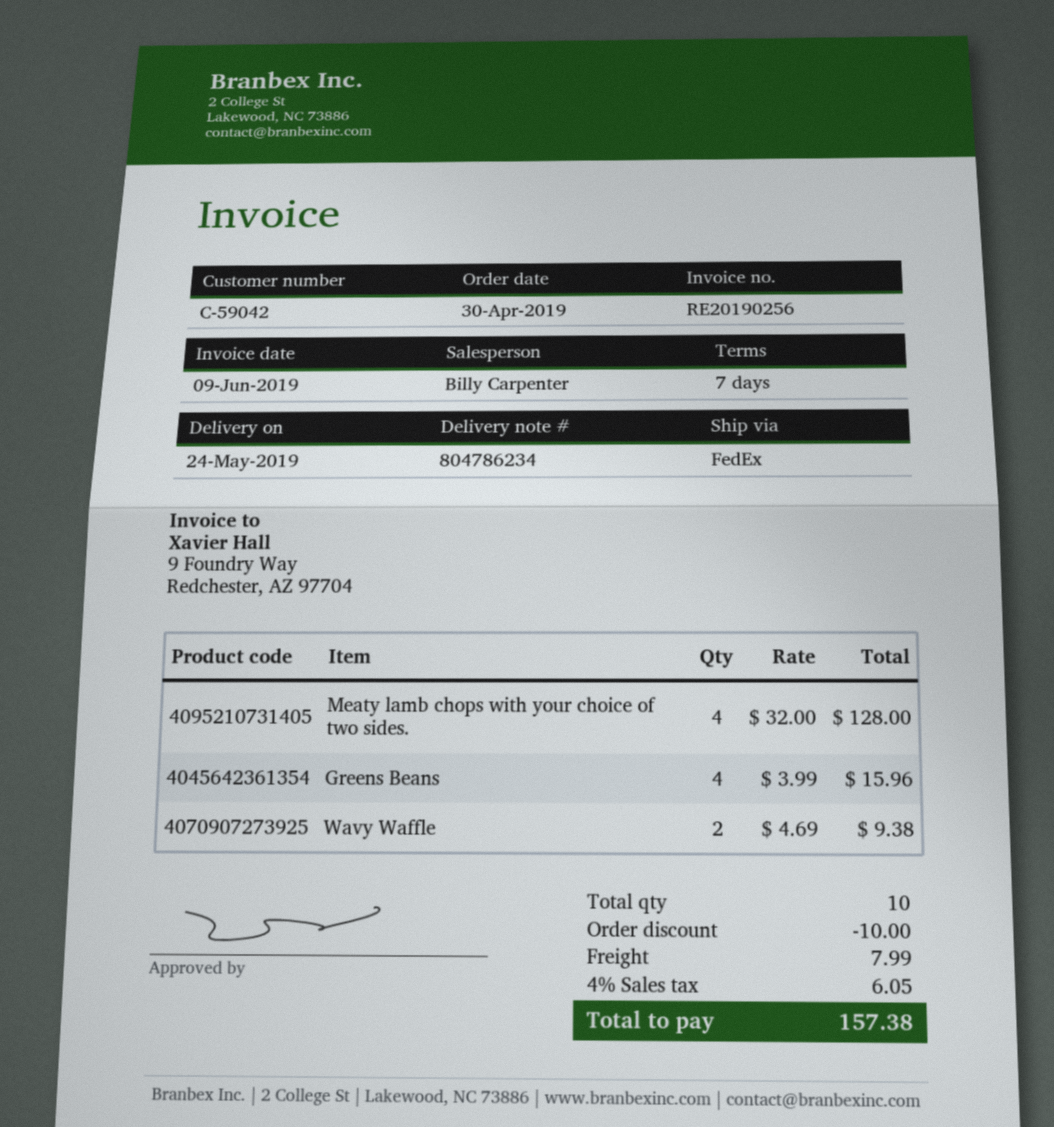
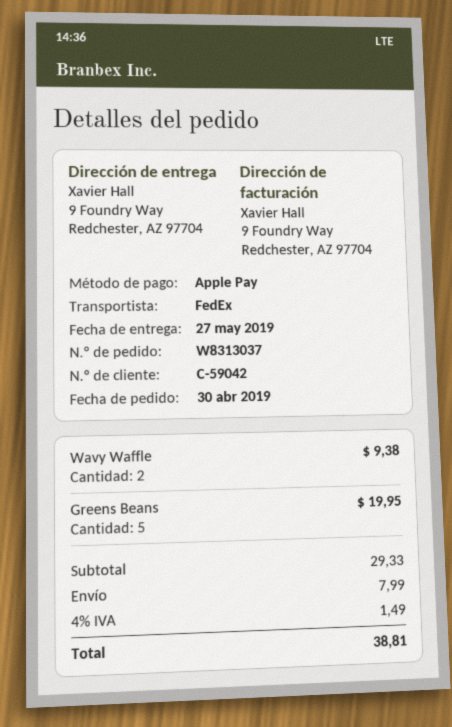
delivery date: 2019-05-24 -> 2019-05-27
Meaty lamb chops with your choice of two sides.: 4 for 128.00 -> none
Greens Beans: 4 for 15.96 -> 5 for 19.95
discount: 10.00 -> none
tax: 4% = 6.05 -> 4% = 1.49
total: 157.38 -> 38.81

